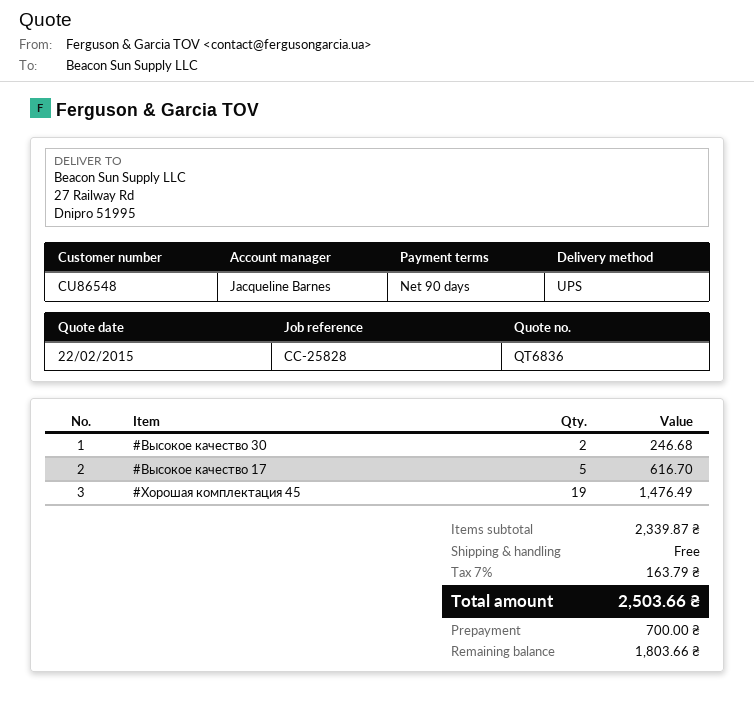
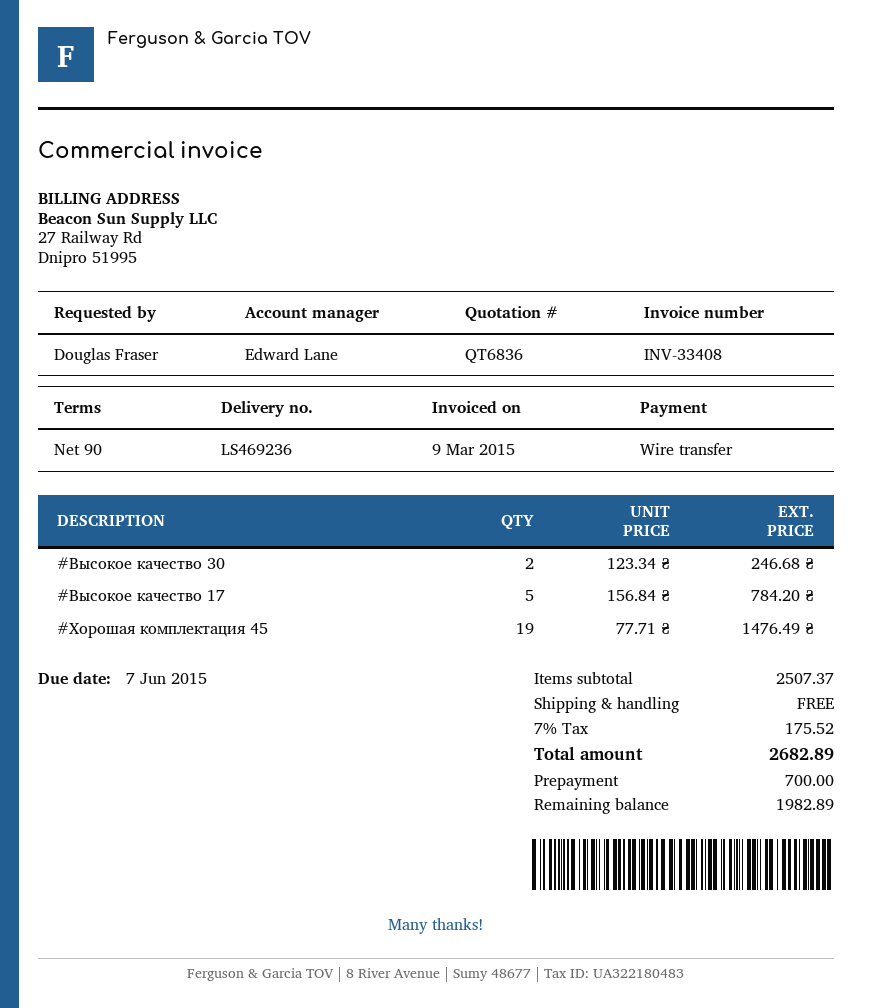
sales rep: Jacqueline Barnes -> Edward Lane
#Высокое качество 17: 5 for 616.70 -> 5 for 784.20
subtotal: 2339.87 -> 2507.37
tax: 7% = 163.79 -> 7% = 175.52
total: 2503.66 -> 2682.89
balance: 1803.66 -> 1982.89

